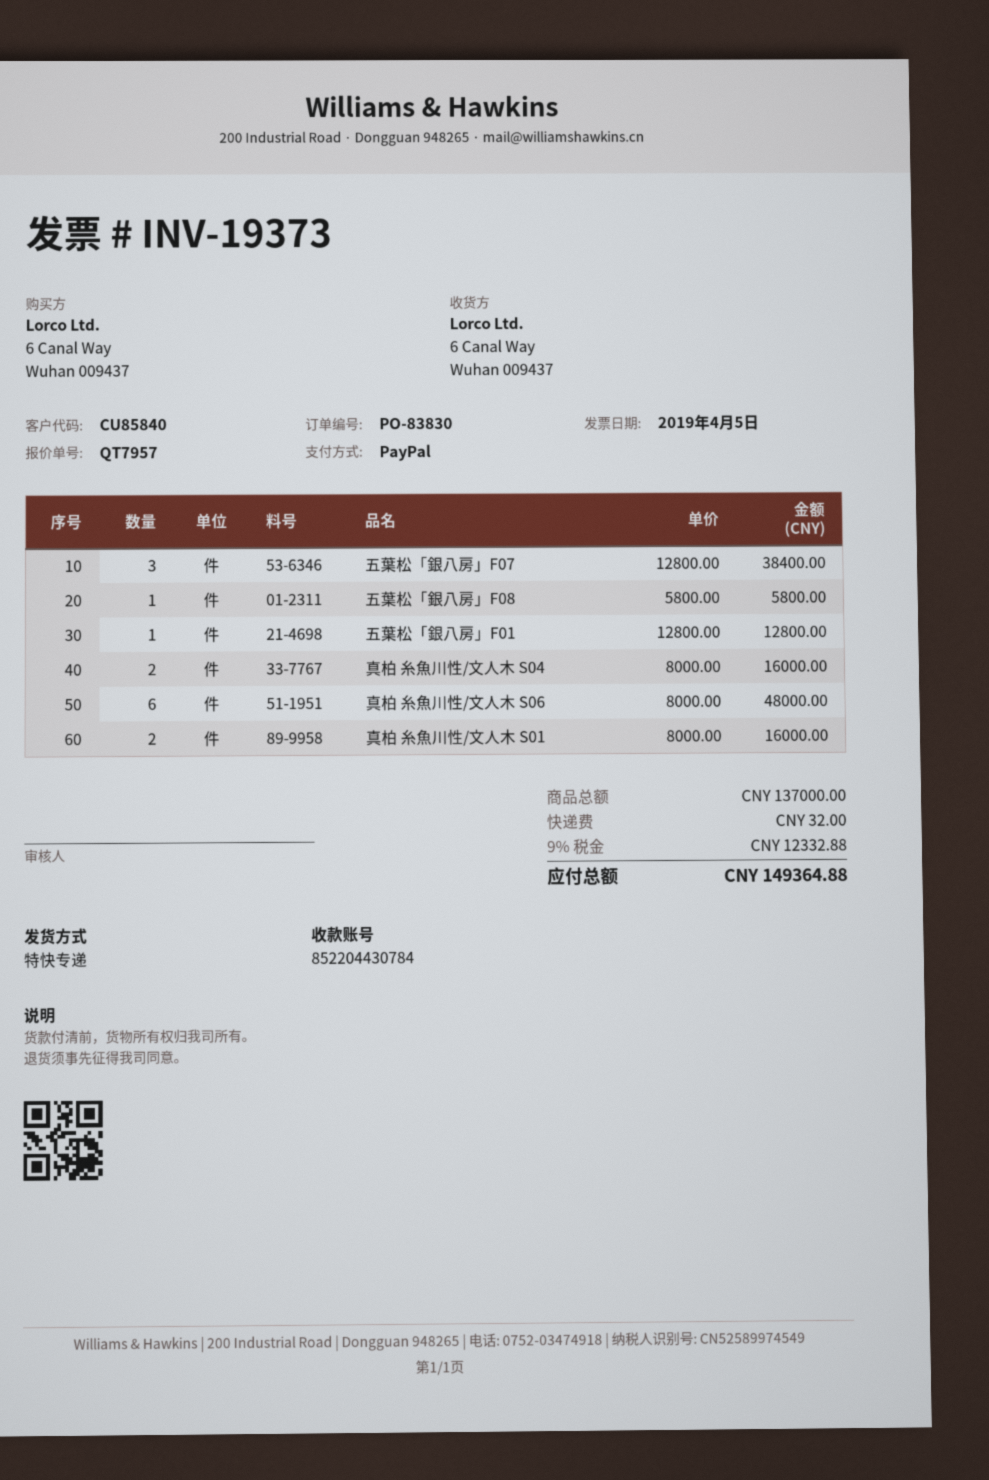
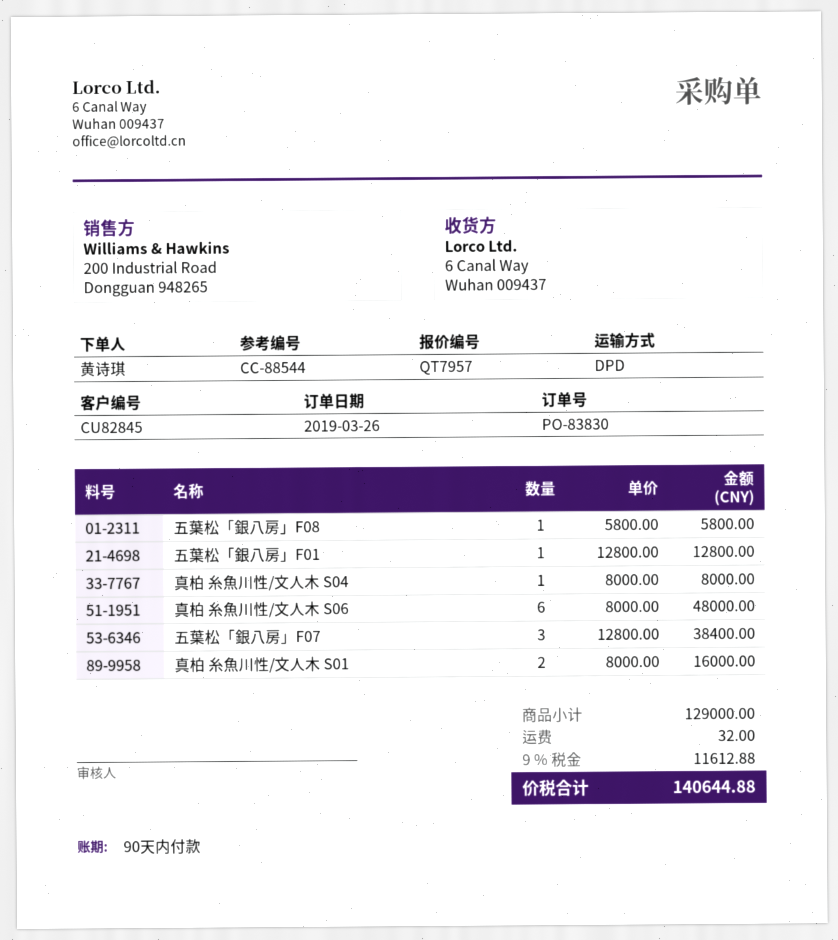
customer number: CU85840 -> CU82845
shipping method: express -> DPD
真柏 糸魚川性/文人木 S04: 2 x 8000.00 = 16000.00 -> 1 x 8000.00 = 8000.00
subtotal: 137000.00 -> 129000.00
tax: 9% = 12332.88 -> 9% = 11612.88
total: 149364.88 -> 140644.88

